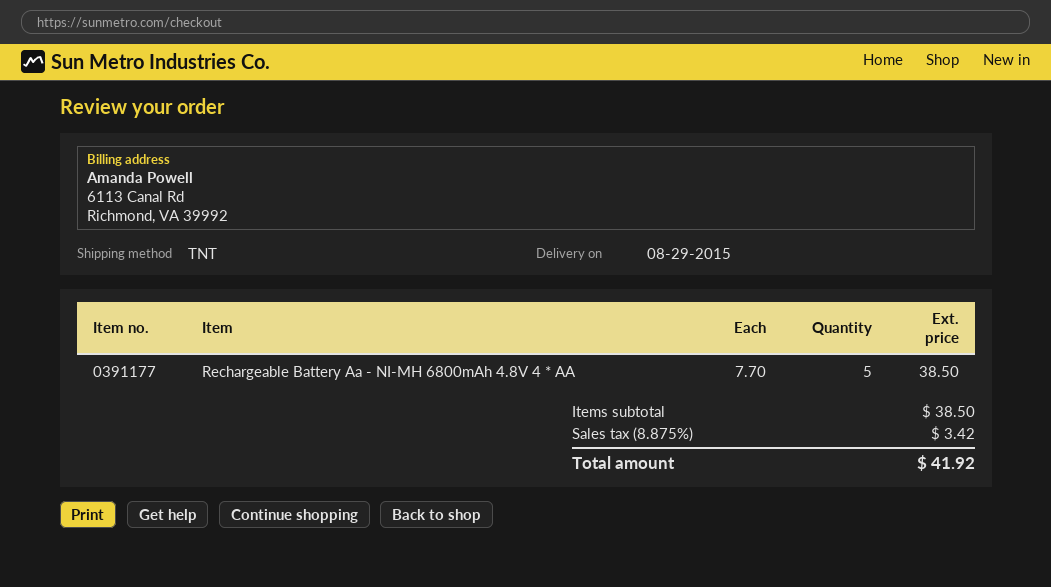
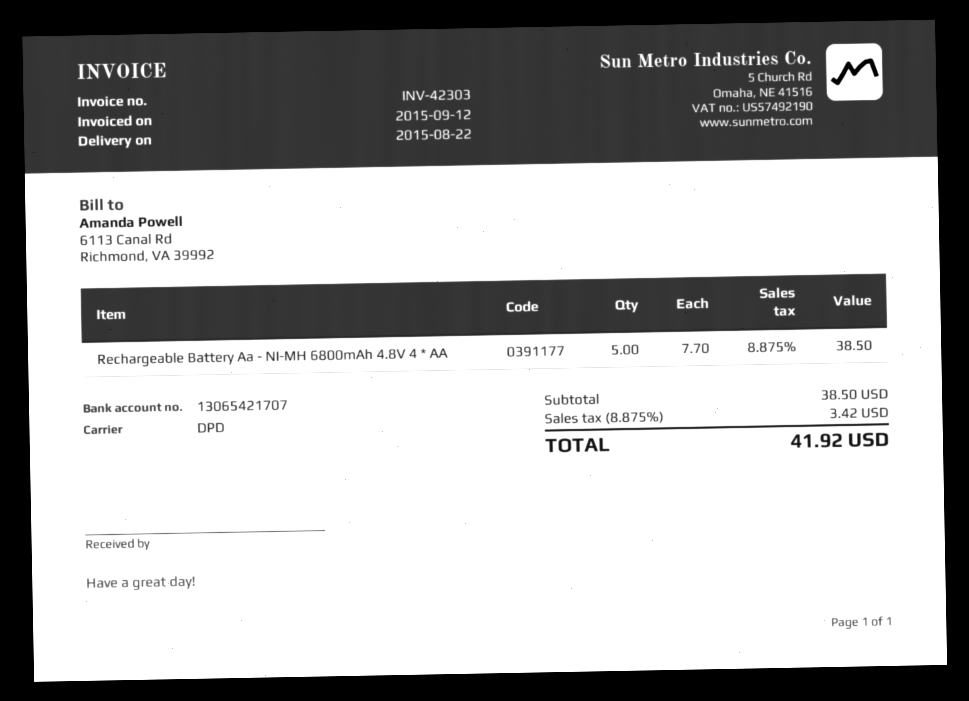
delivery date: 2015-08-29 -> 2015-08-22
shipping method: TNT -> DPD

